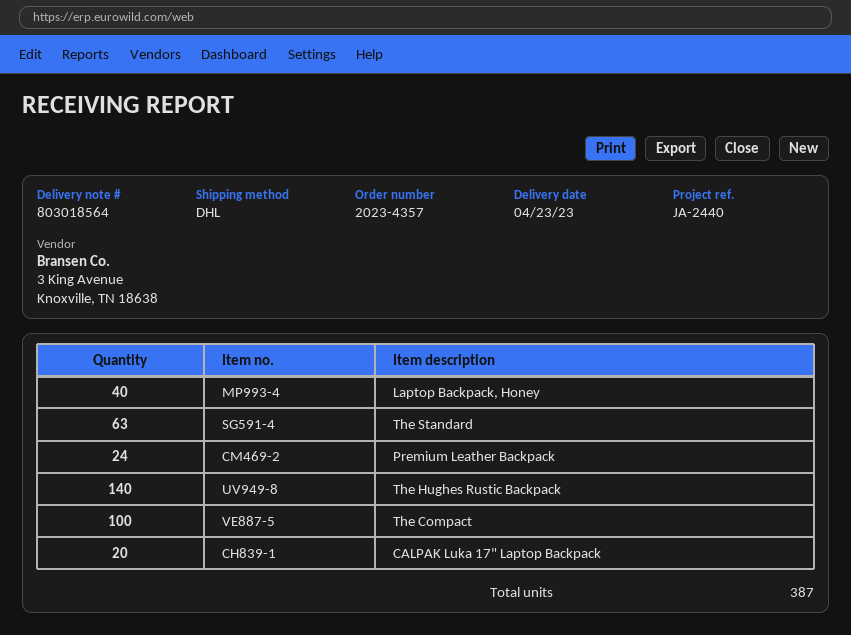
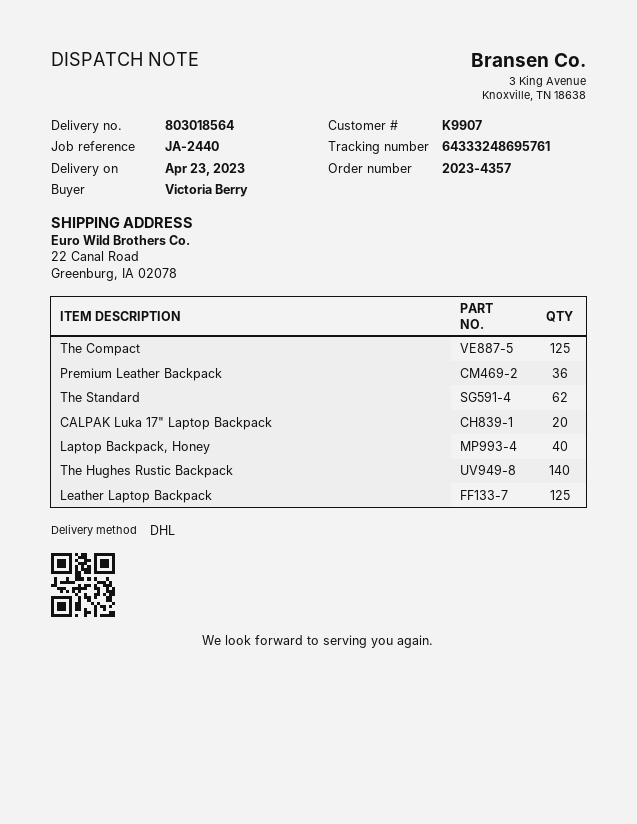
The Standard: 63 -> 62
Premium Leather Backpack: 24 -> 36
The Compact: 100 -> 125
Leather Laptop Backpack: none -> 125

